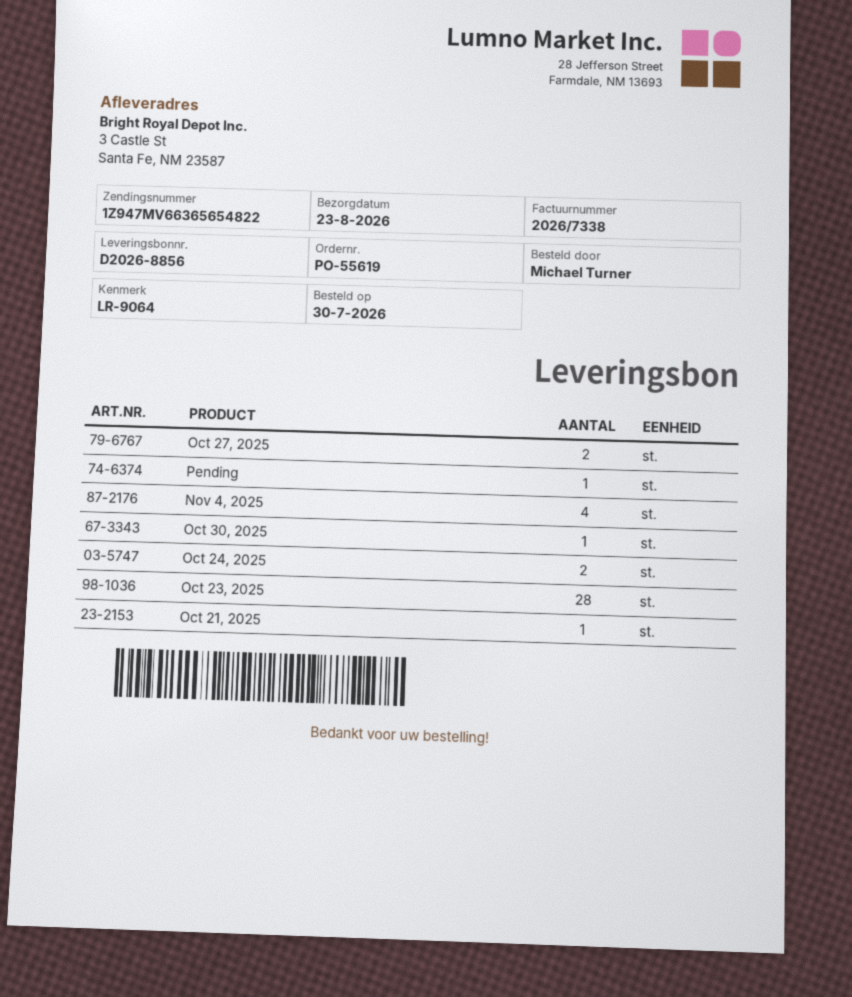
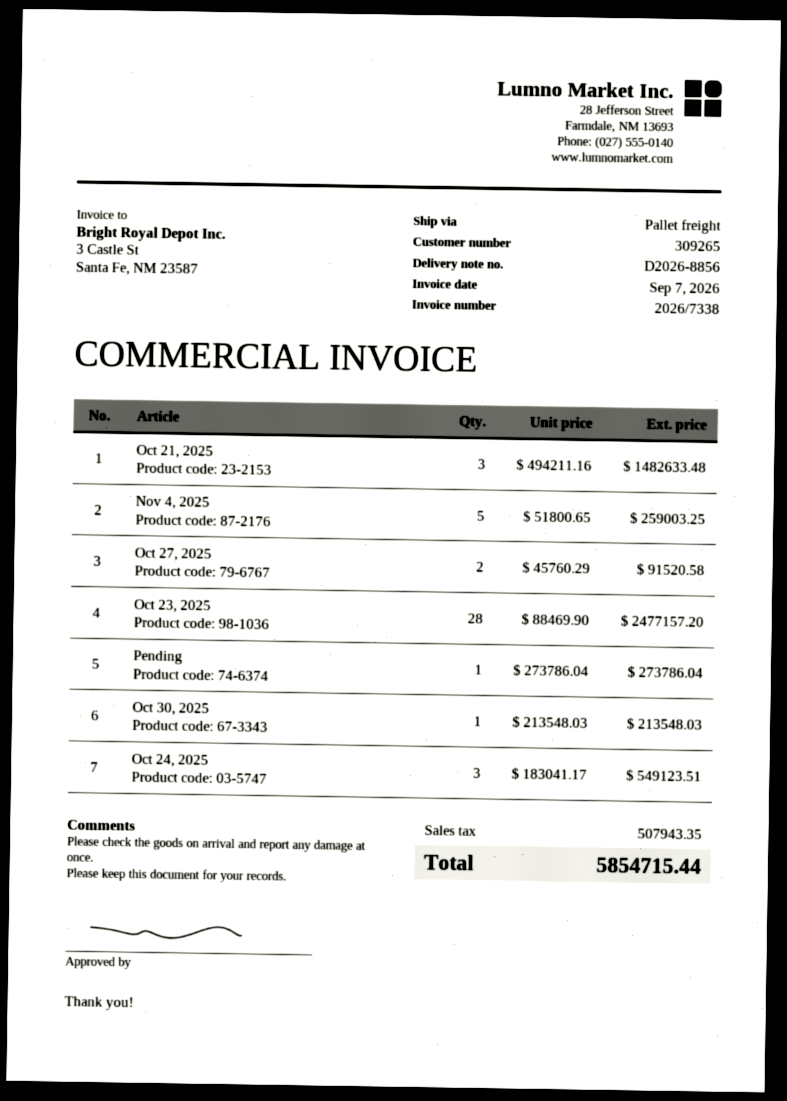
Nov 4, 2025: 4 -> 5
Oct 24, 2025: 2 -> 3
Oct 21, 2025: 1 -> 3

